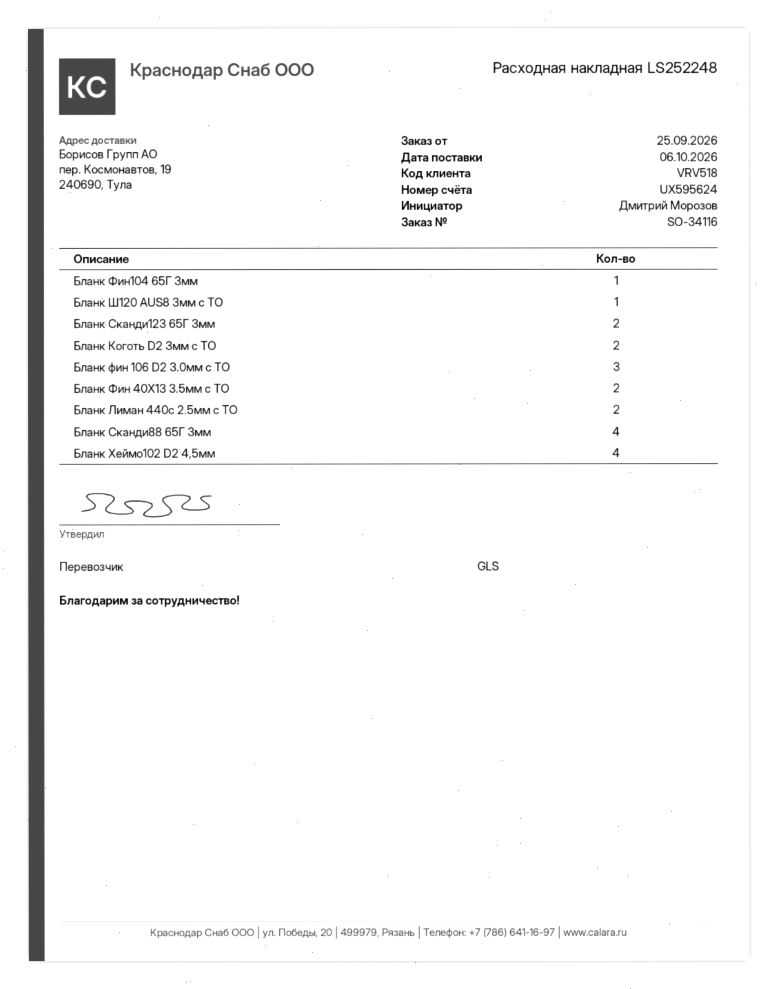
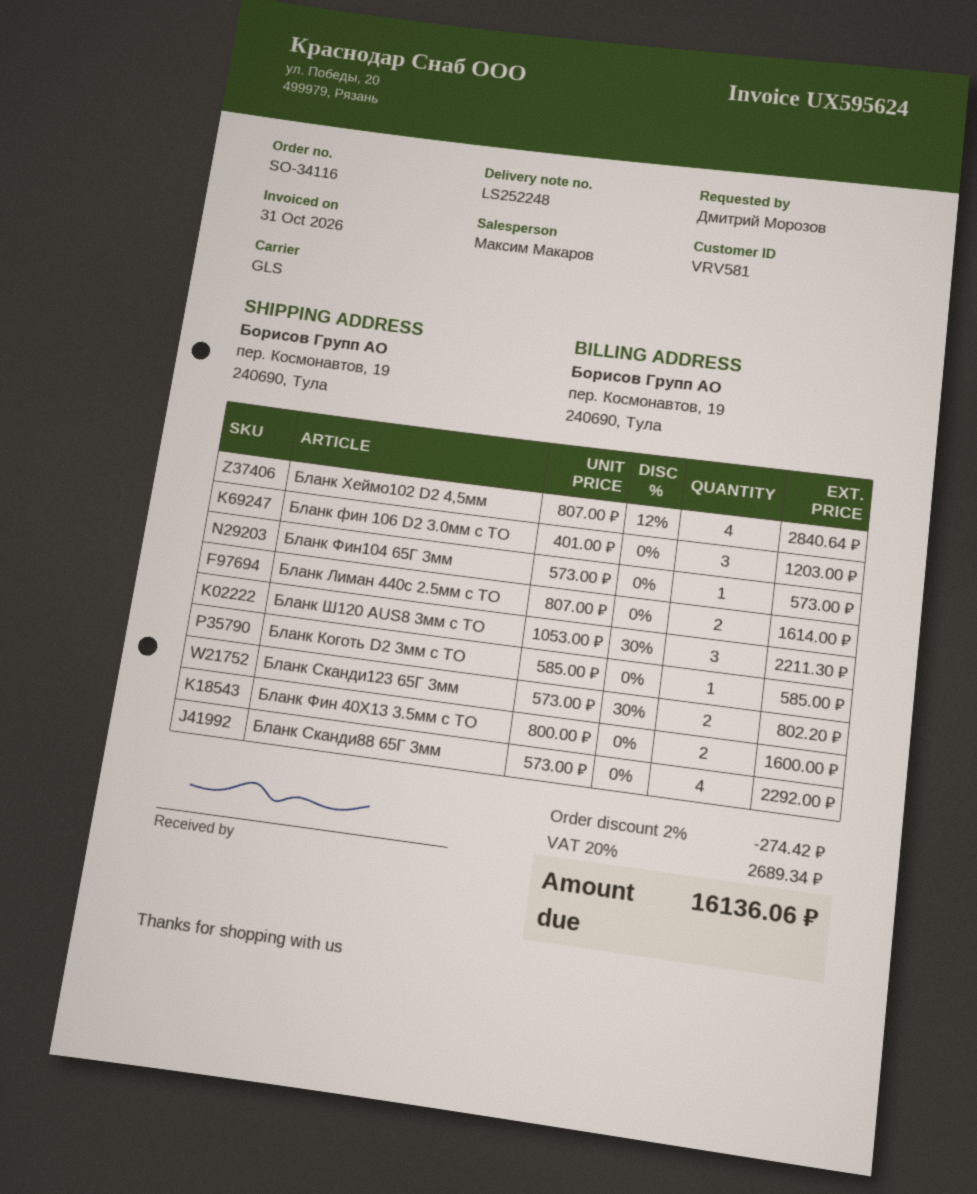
customer number: VRV518 -> VRV581
Бланк Ш120 AUS8 3мм с ТО: 1 -> 3
Бланк Коготь D2 3мм с ТО: 2 -> 1

